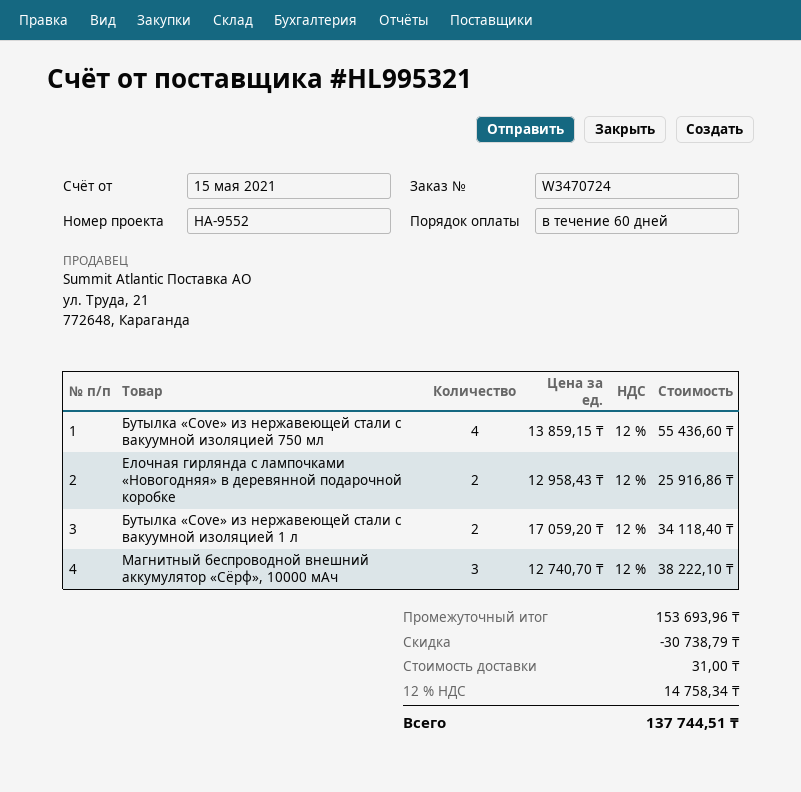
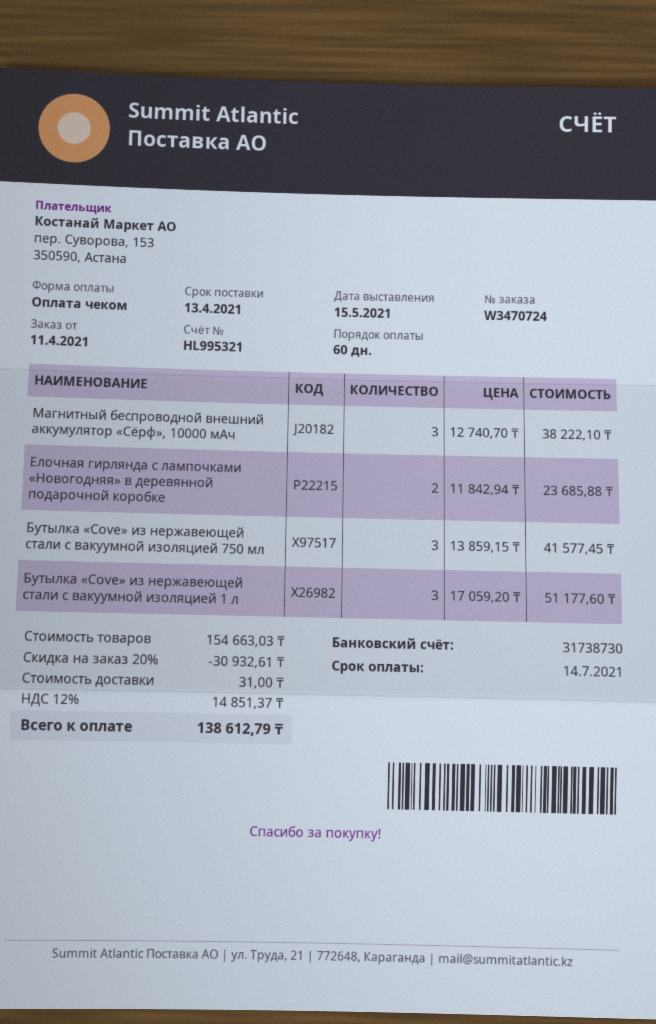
Бутылка «Cove» из нержавеющей стали с вакуумной изоляцией 750 мл: 4 x 13859.15 = 55436.60 -> 3 x 13859.15 = 41577.45
Елочная гирлянда с лампочками «Новогодняя» в деревянной подарочной коробке: 2 x 12958.43 = 25916.86 -> 2 x 11842.94 = 23685.88
Бутылка «Cove» из нержавеющей стали с вакуумной изоляцией 1 л: 2 x 17059.20 = 34118.40 -> 3 x 17059.20 = 51177.60
subtotal: 153693.96 -> 154663.03
discount: 30738.79 -> 30932.61
tax: 12% = 14758.34 -> 12% = 14851.37
total: 137744.51 -> 138612.79

